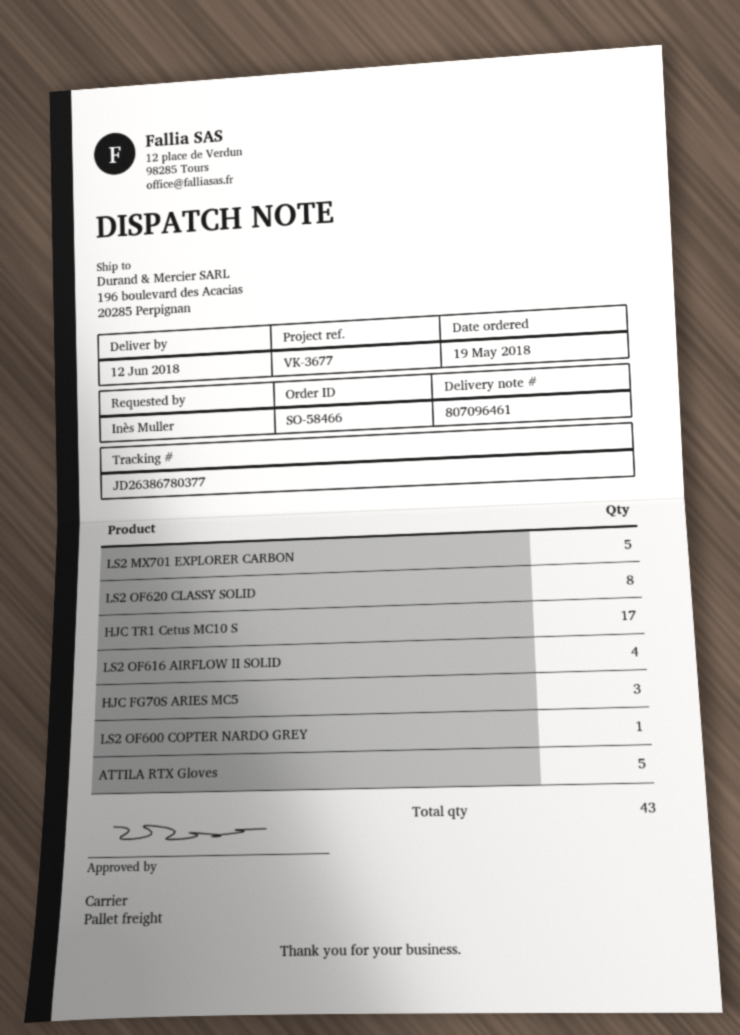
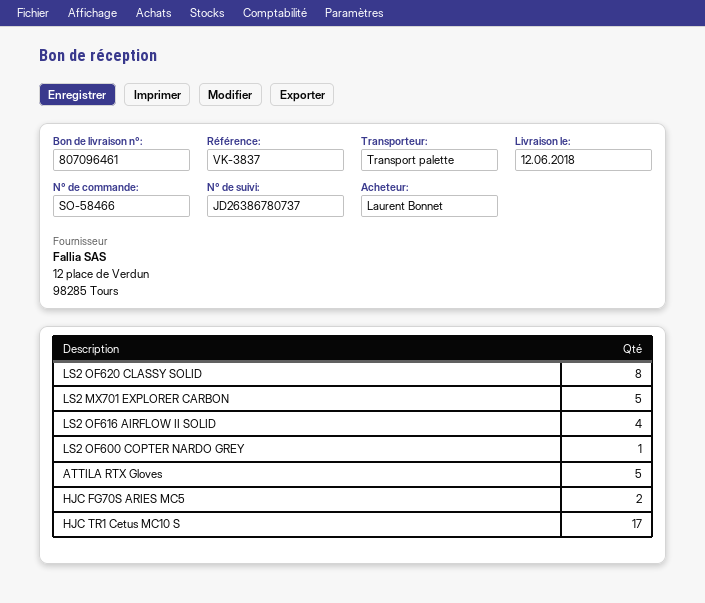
reference: VK-3677 -> VK-3837
ordered by: Inès Muller -> Laurent Bonnet
tracking number: JD26386780377 -> JD26386780737
HJC FG70S ARIES MC5: 3 -> 2

